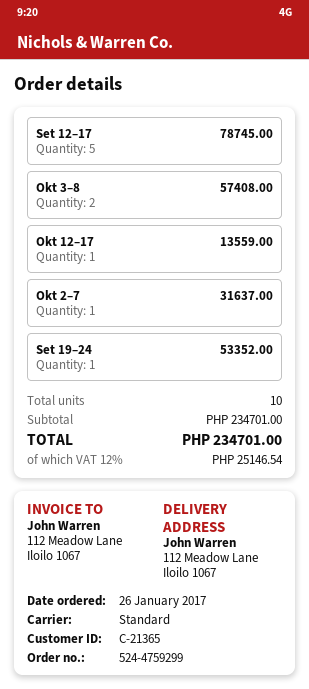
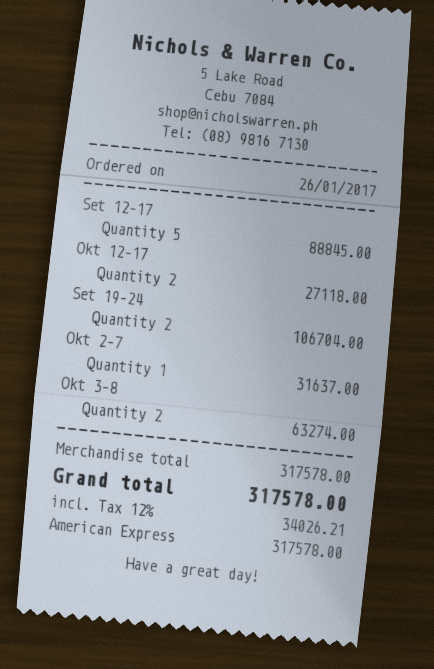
Set 12–17: 5 for 78745.00 -> 5 for 88845.00
Okt 3–8: 2 for 57408.00 -> 2 for 63274.00
Okt 12–17: 1 for 13559.00 -> 2 for 27118.00
Set 19–24: 1 for 53352.00 -> 2 for 106704.00
subtotal: 234701.00 -> 317578.00
tax: 12% = 25146.54 -> 12% = 34026.21
total: 234701.00 -> 317578.00

